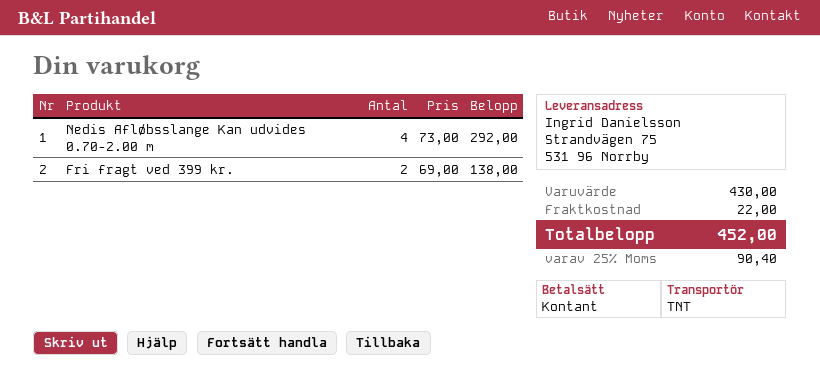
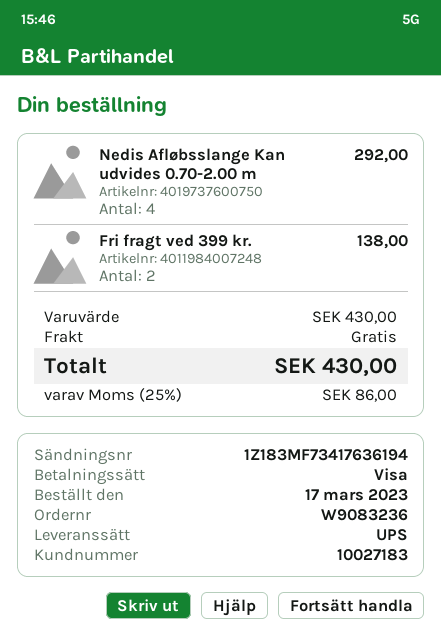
payment method: cash -> Visa
shipping method: TNT -> UPS
shipping: 22.00 -> 0.00
tax: 25% = 90.40 -> 25% = 86.00
total: 452.00 -> 430.00

